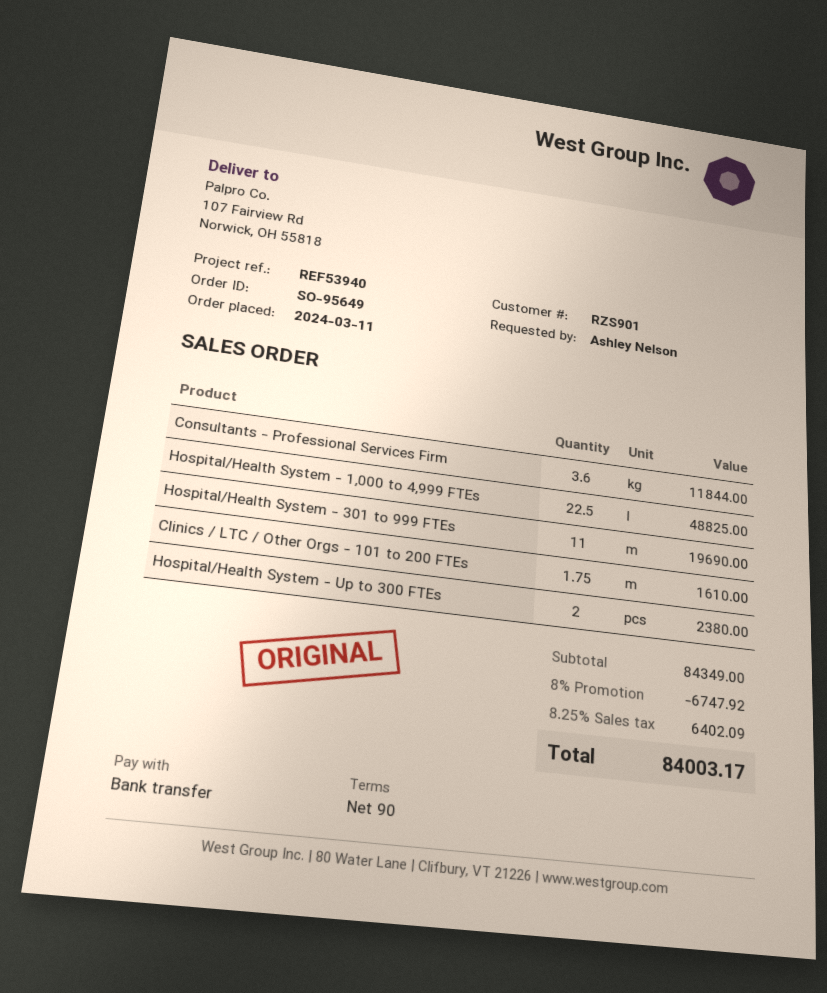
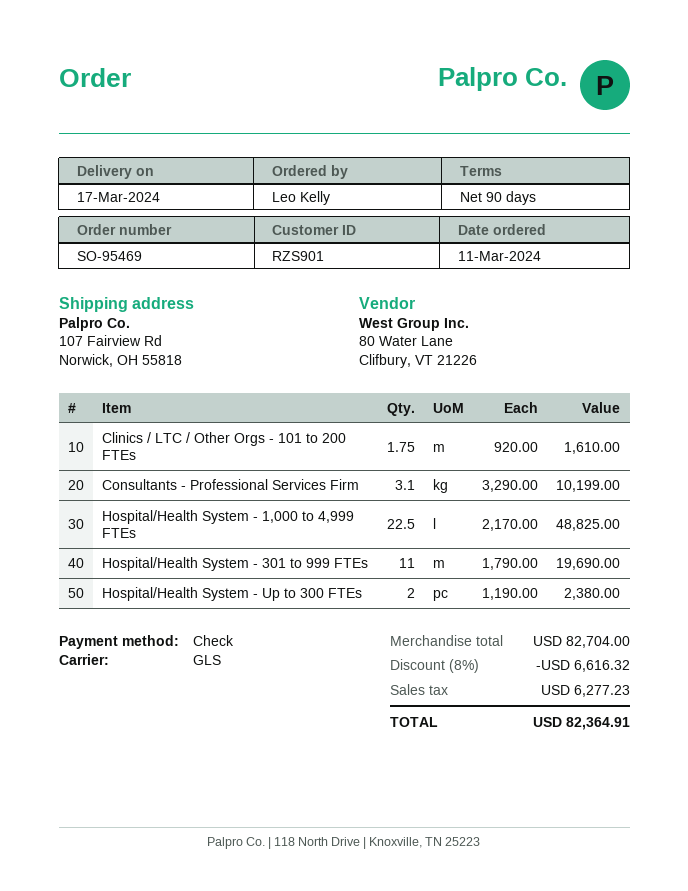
order number: SO-95649 -> SO-95469
ordered by: Ashley Nelson -> Leo Kelly
payment method: bank transfer -> cheque
Consultants - Professional Services Firm: 3.6 for 11844.00 -> 3.1 for 10199.00
subtotal: 84349.00 -> 82704.00
discount: 8% = 6747.92 -> 8% = 6616.32
tax: 6402.09 -> 6277.23
total: 84003.17 -> 82364.91

